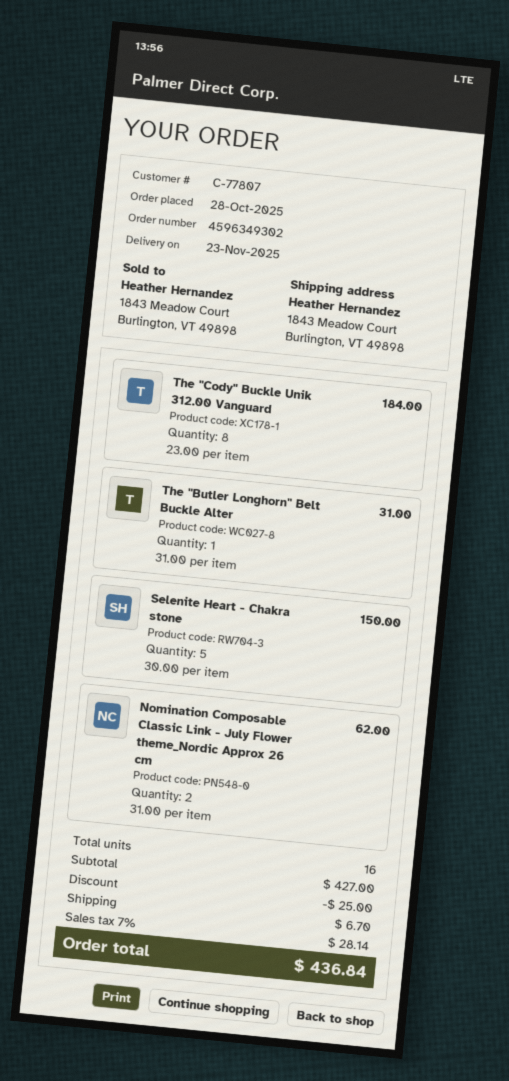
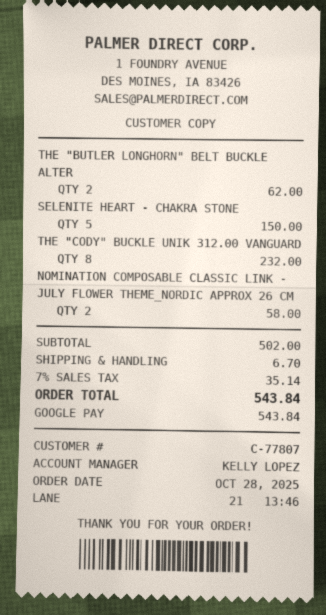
The "Cody" Buckle Unik 312.00 Vanguard: 8 for 184.00 -> 8 for 232.00
The "Butler Longhorn" Belt Buckle Alter: 1 for 31.00 -> 2 for 62.00
Nomination Composable Classic Link - July Flower theme_Nordic Approx 26 cm: 2 for 62.00 -> 2 for 58.00
subtotal: 427.00 -> 502.00
discount: 25.00 -> none
tax: 7% = 28.14 -> 7% = 35.14
total: 436.84 -> 543.84

